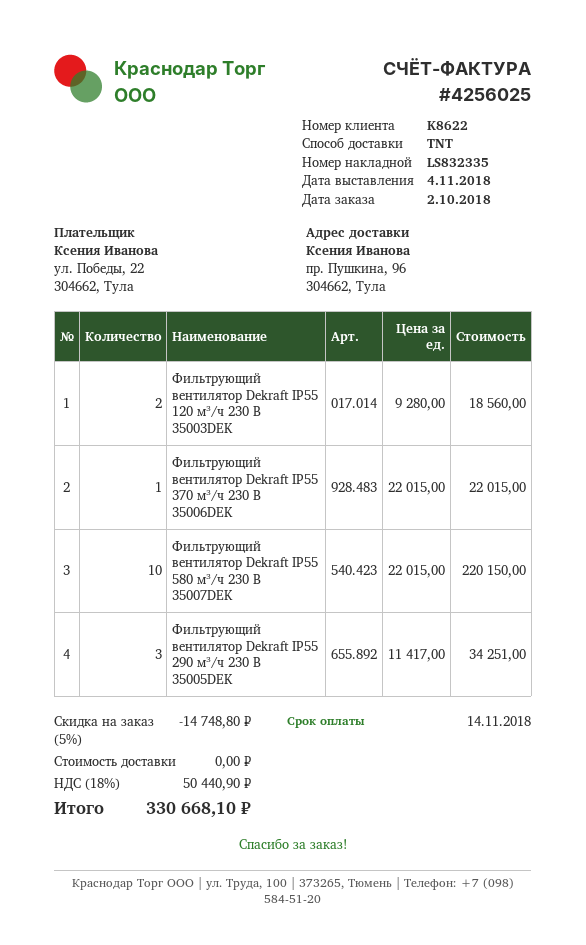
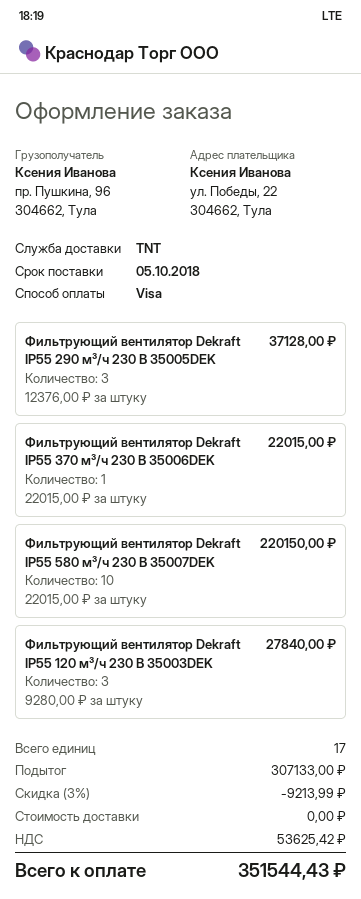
Фильтрующий вентилятор Dekraft IP55 120 м³/ч 230 В 35003DEK: 2 x 9280.00 = 18560.00 -> 3 x 9280.00 = 27840.00
Фильтрующий вентилятор Dekraft IP55 290 м³/ч 230 В 35005DEK: 3 x 11417.00 = 34251.00 -> 3 x 12376.00 = 37128.00
discount: 5% = 14748.80 -> 3% = 9213.99
tax: 50440.90 -> 53625.42
total: 330668.10 -> 351544.43

